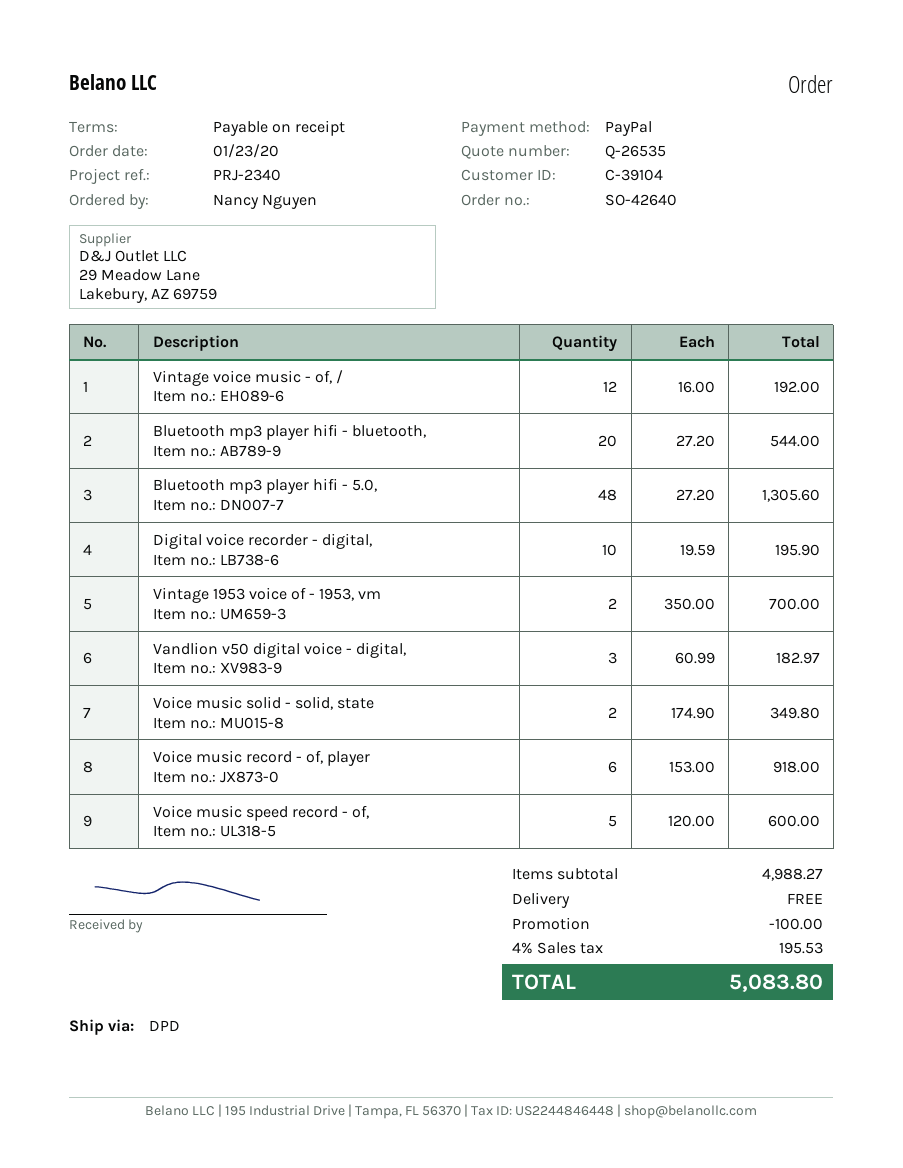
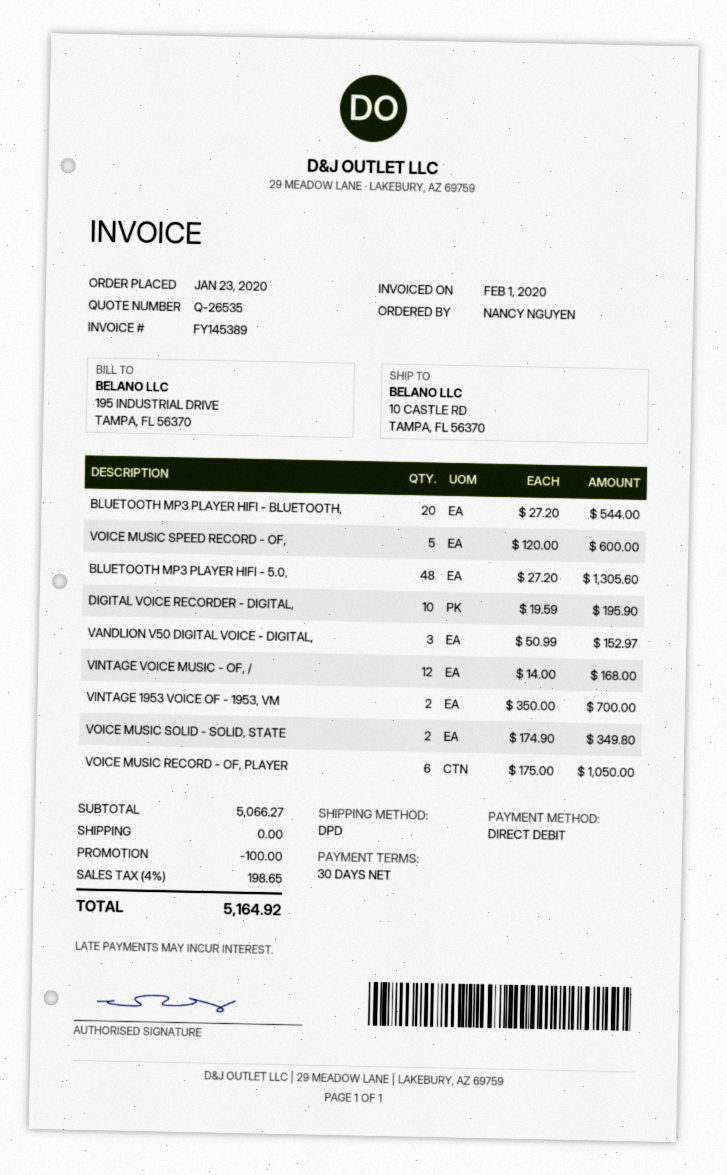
payment terms: on receipt -> 30 days
payment method: PayPal -> direct debit
Vintage voice music - of, /: 12 x 16.00 = 192.00 -> 12 x 14.00 = 168.00
Vandlion v50 digital voice - digital,: 3 x 60.99 = 182.97 -> 3 x 50.99 = 152.97
Voice music record - of, player: 6 x 153.00 = 918.00 -> 6 x 175.00 = 1050.00
subtotal: 4988.27 -> 5066.27
tax: 4% = 195.53 -> 4% = 198.65
total: 5083.80 -> 5164.92

